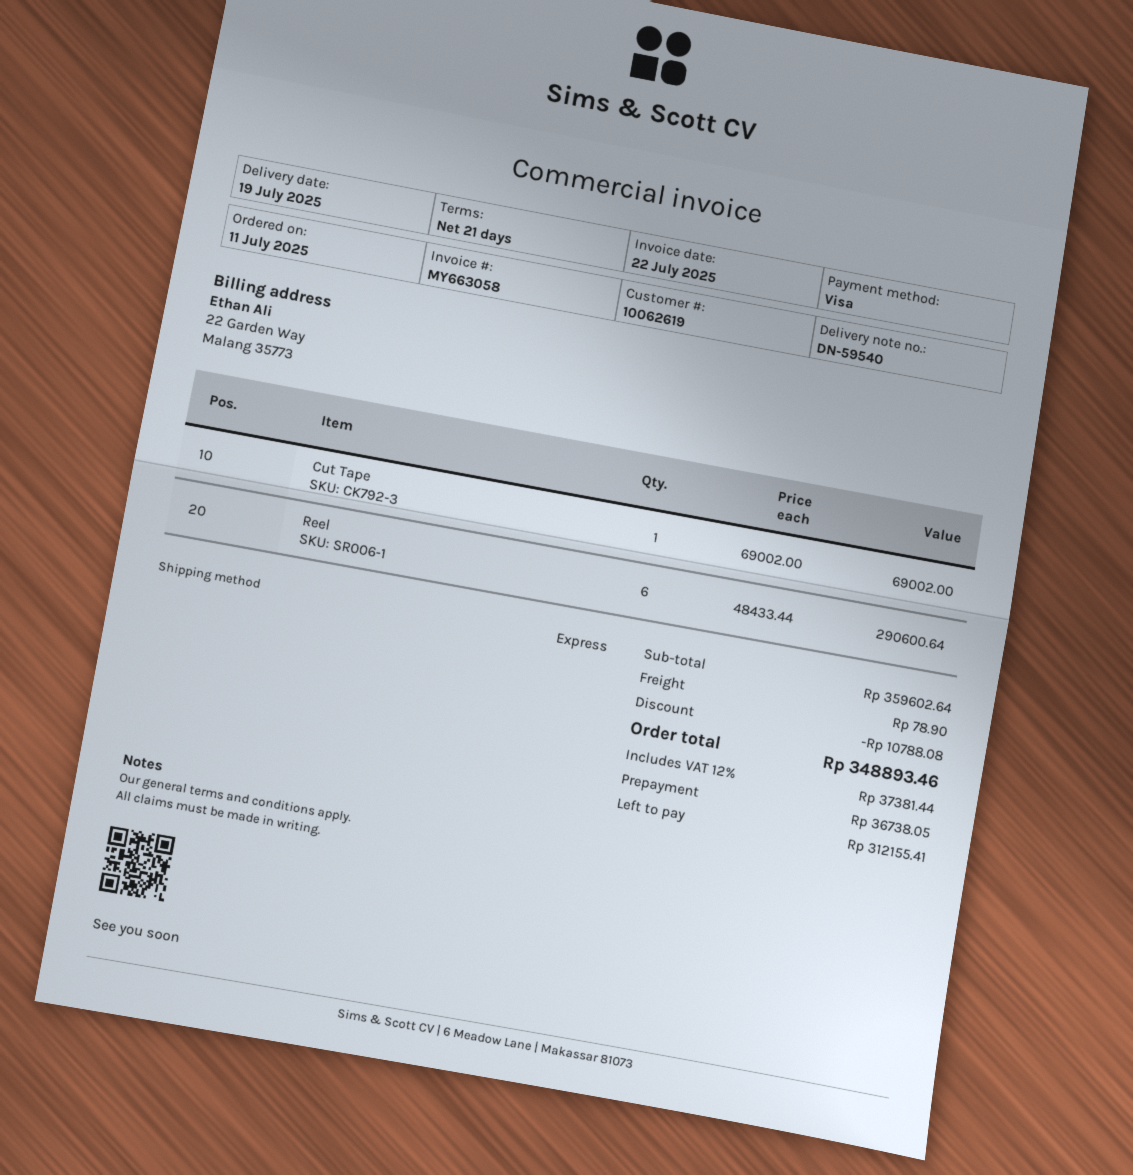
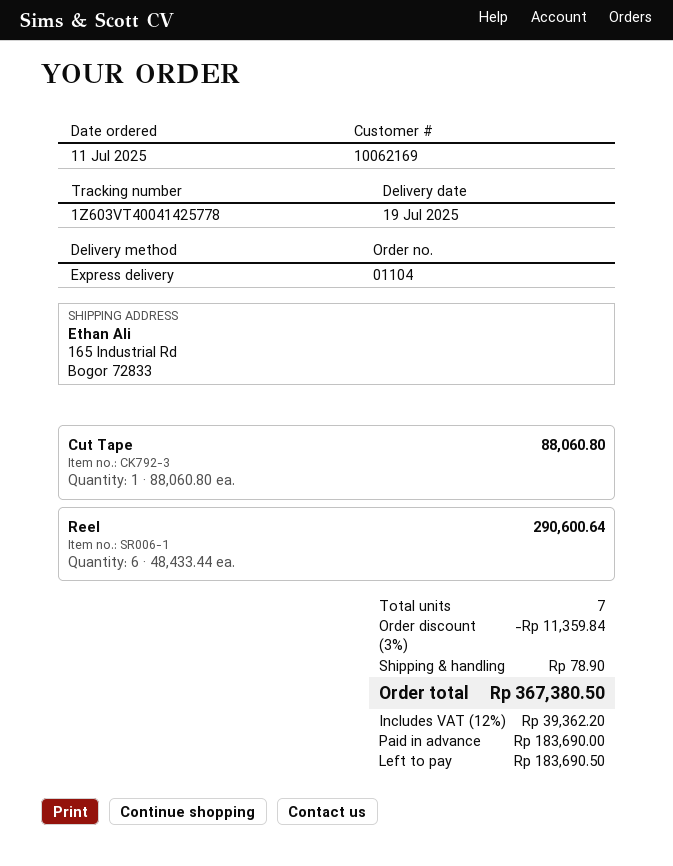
customer number: 10062619 -> 10062169
Cut Tape: 1 x 69002.00 = 69002.00 -> 1 x 88060.80 = 88060.80
discount: 10788.08 -> 11359.84
tax: 12% = 37381.44 -> 12% = 39362.20
total: 348893.46 -> 367380.50
deposit: 36738.05 -> 183690.00
balance: 312155.41 -> 183690.50

